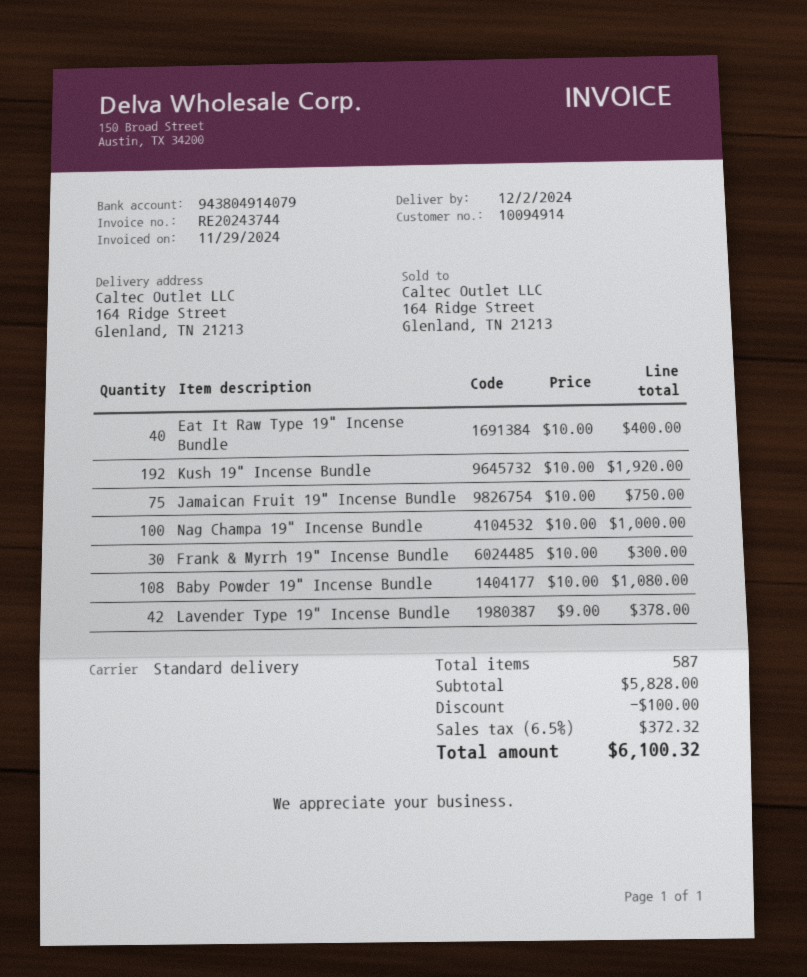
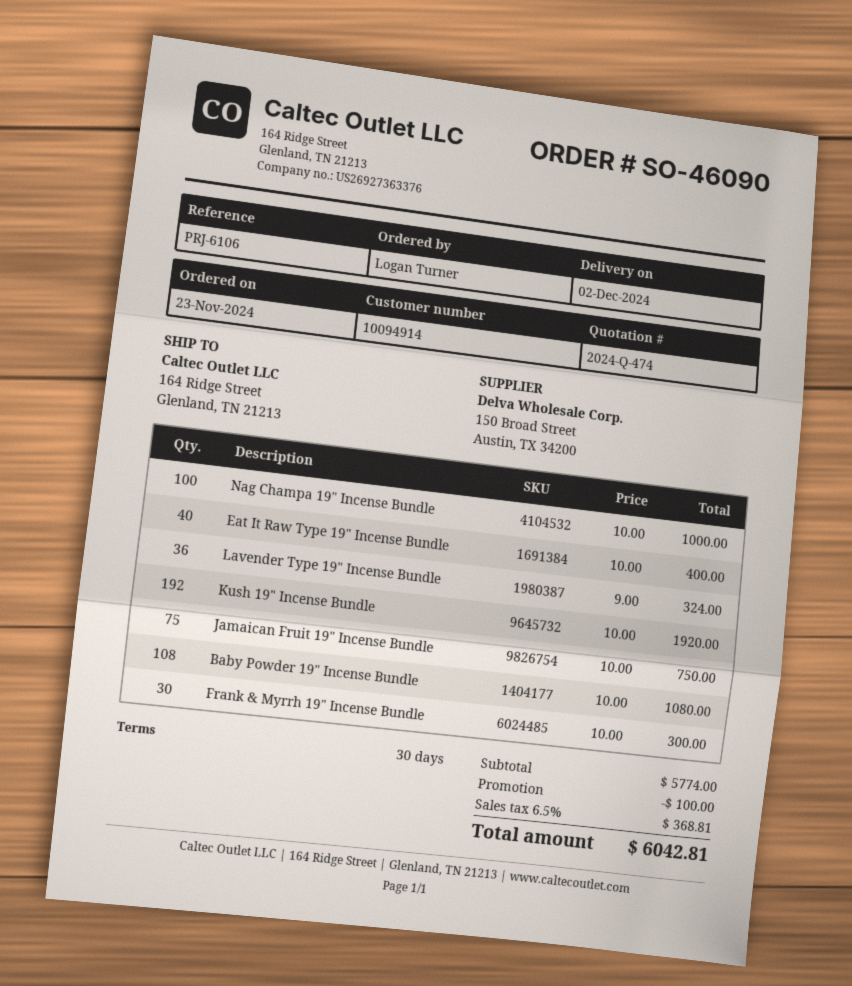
Lavender Type 19" Incense Bundle: 42 x 9.00 = 378.00 -> 36 x 9.00 = 324.00
subtotal: 5828.00 -> 5774.00
tax: 6.5% = 372.32 -> 6.5% = 368.81
total: 6100.32 -> 6042.81

